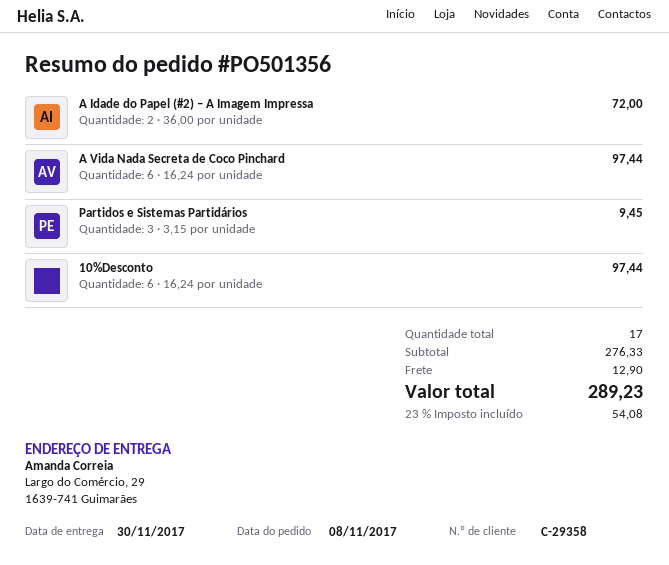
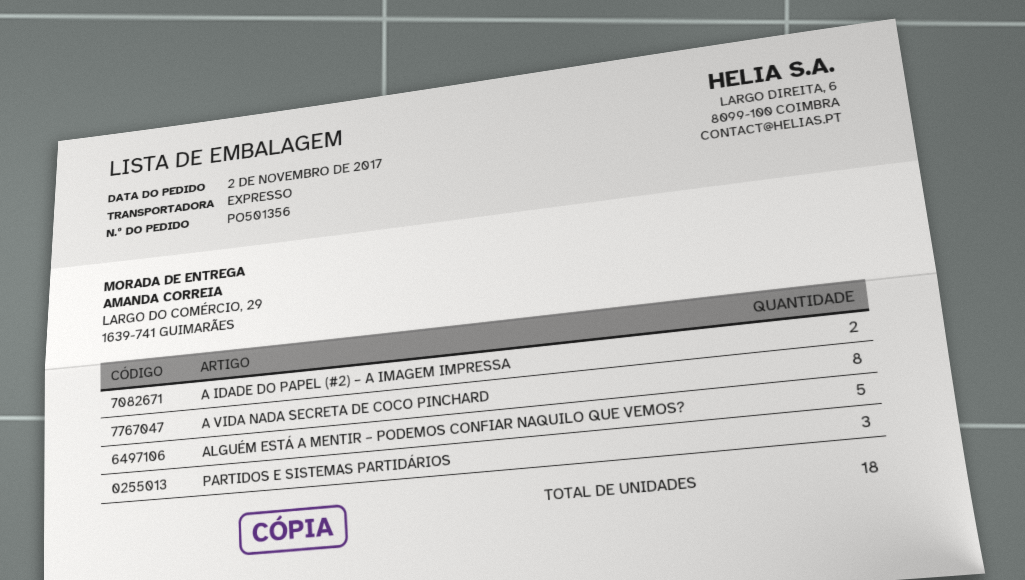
order date: 2017-11-08 -> 2017-11-02
A Vida Nada Secreta de Coco Pinchard: 6 -> 8
10%Desconto: 6 -> none
ALGUÉM ESTÁ A MENTIR – PODEMOS CONFIAR NAQUILO QUE VEMOS?: none -> 5
total quantity: 17 -> 18

